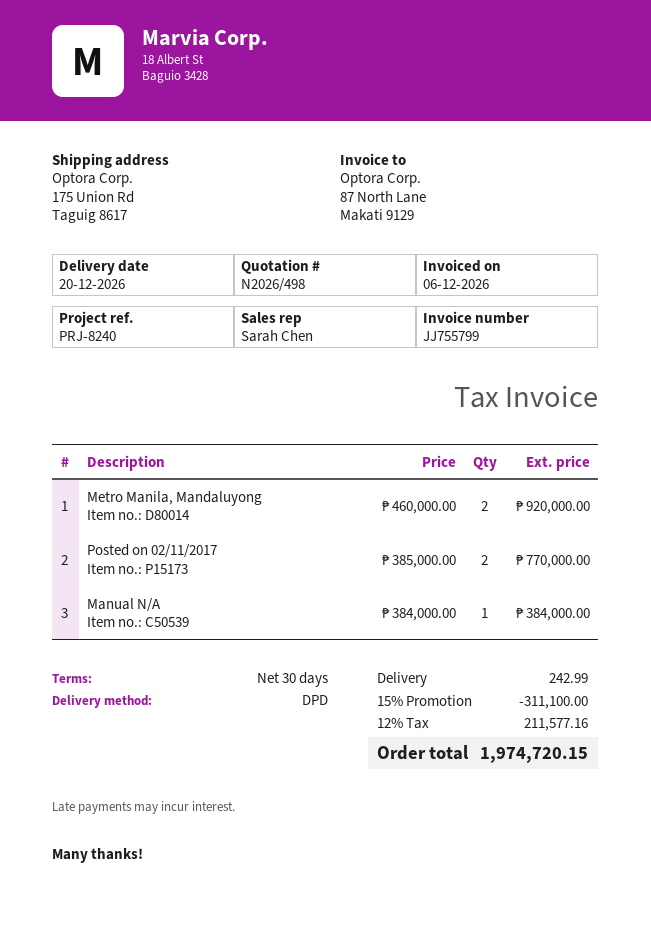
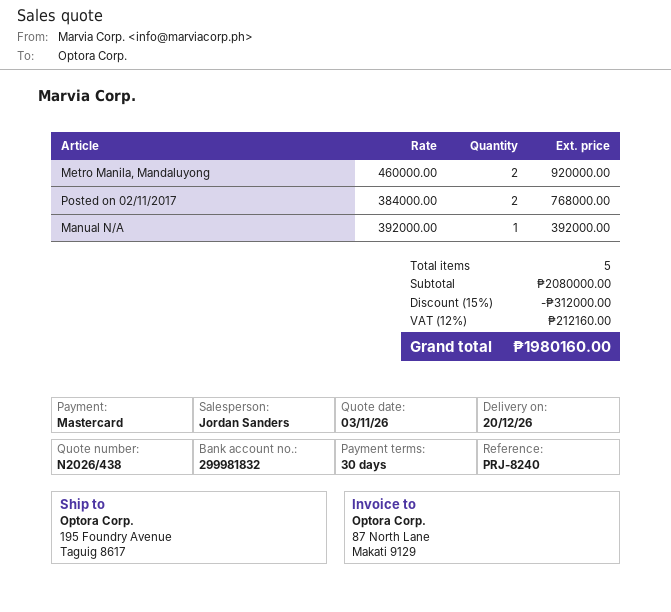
quote number: N2026/498 -> N2026/438
sales rep: Sarah Chen -> Jordan Sanders
ship to: 175 Union Rd, Taguig 8617 -> 195 Foundry Avenue, Taguig 8617
Posted on 02/11/2017: 2 x 385000.00 = 770000.00 -> 2 x 384000.00 = 768000.00
Manual N/A: 1 x 384000.00 = 384000.00 -> 1 x 392000.00 = 392000.00
discount: 15% = 311100.00 -> 15% = 312000.00
shipping: 242.99 -> none
tax: 12% = 211577.16 -> 12% = 212160.00
total: 1974720.15 -> 1980160.00

